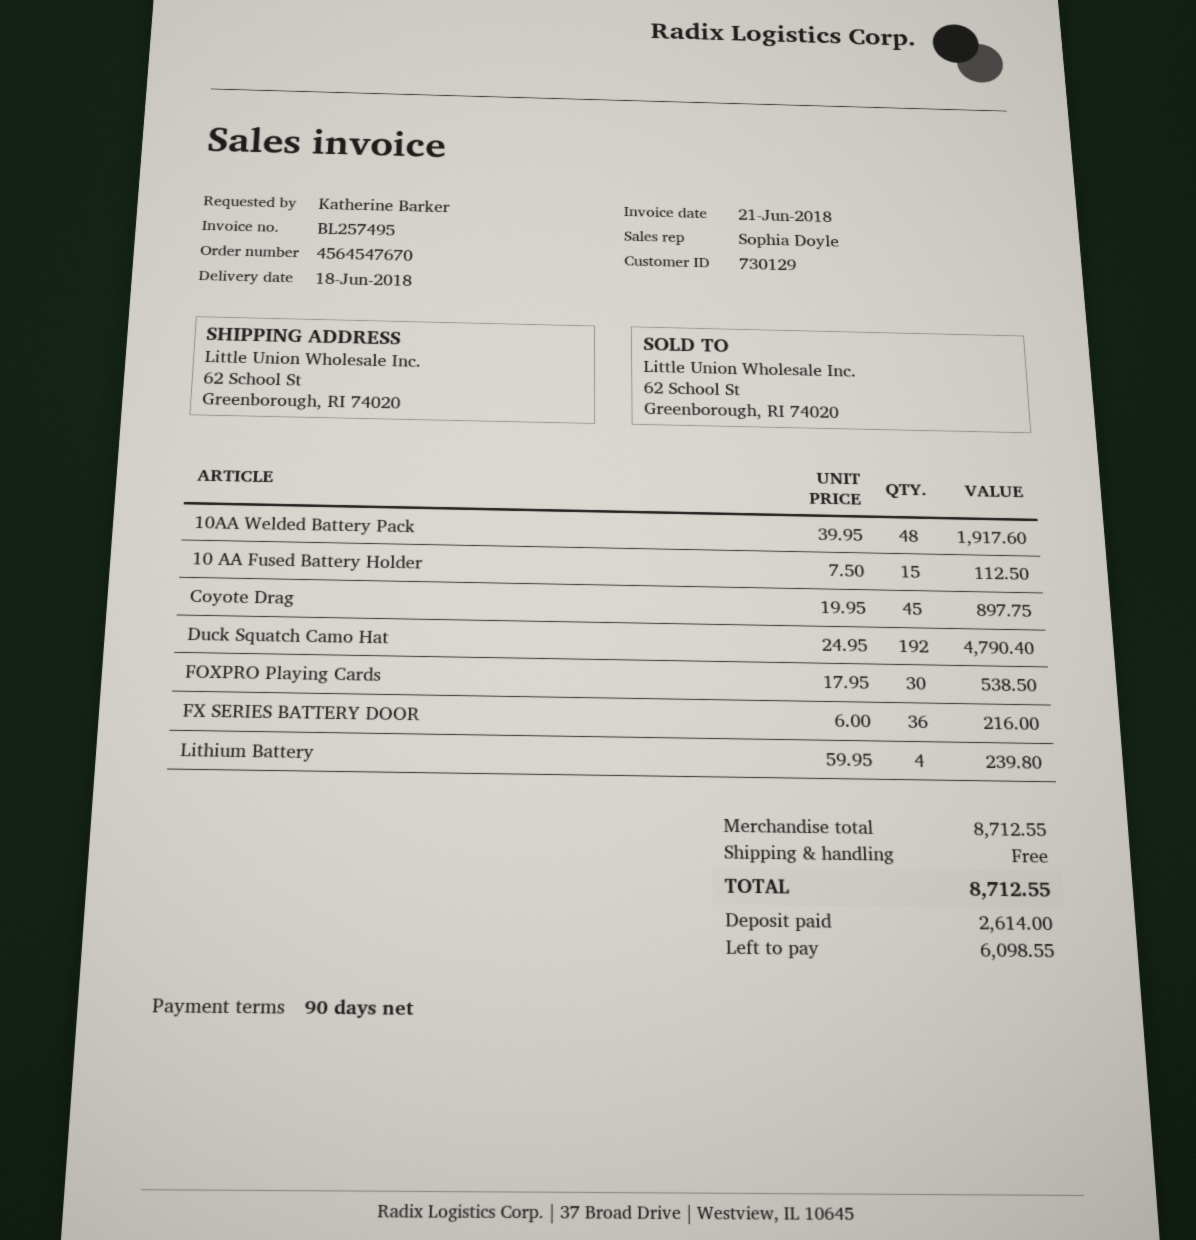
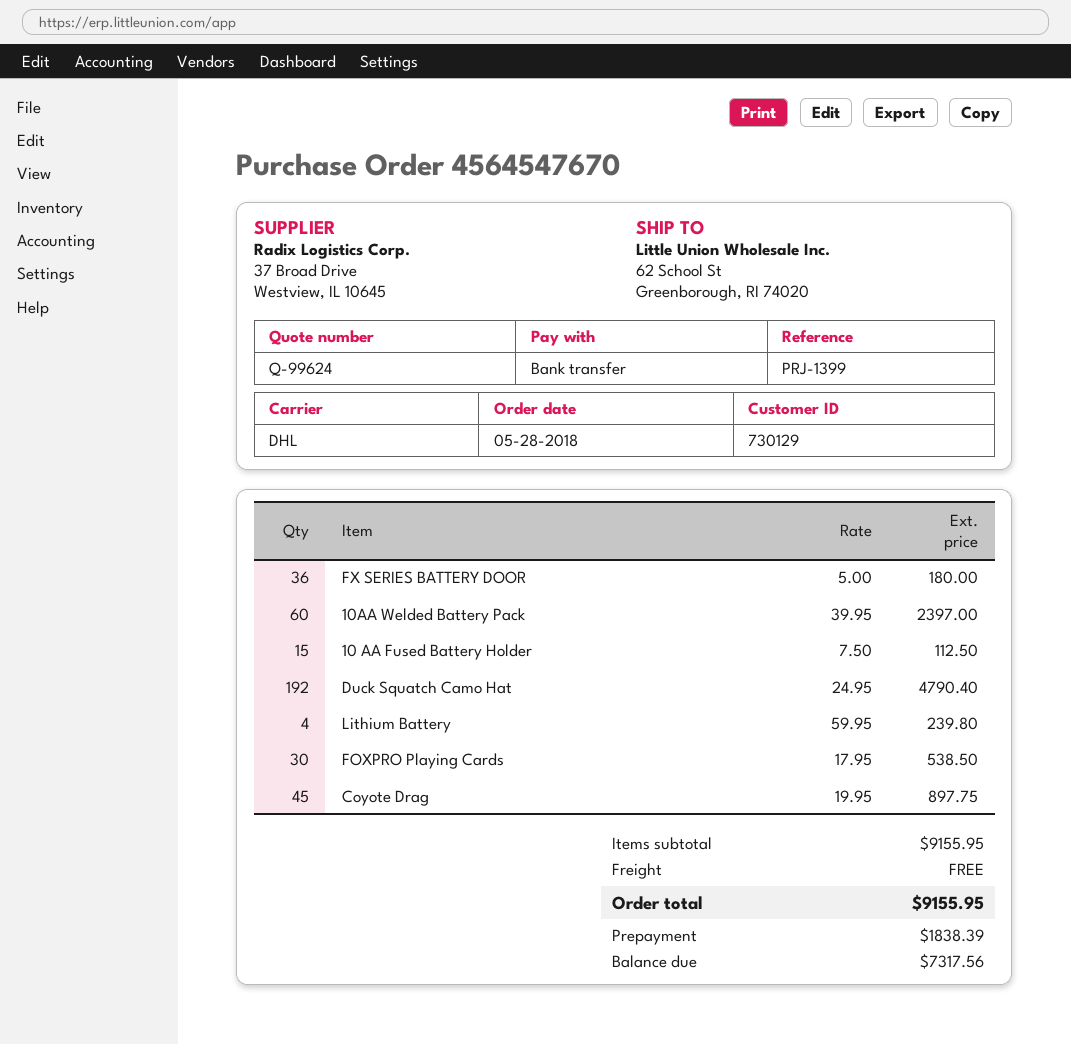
10AA Welded Battery Pack: 48 x 39.95 = 1917.60 -> 60 x 39.95 = 2397.00
FX SERIES BATTERY DOOR: 36 x 6.00 = 216.00 -> 36 x 5.00 = 180.00
subtotal: 8712.55 -> 9155.95
total: 8712.55 -> 9155.95
deposit: 2614.00 -> 1838.39
balance: 6098.55 -> 7317.56

